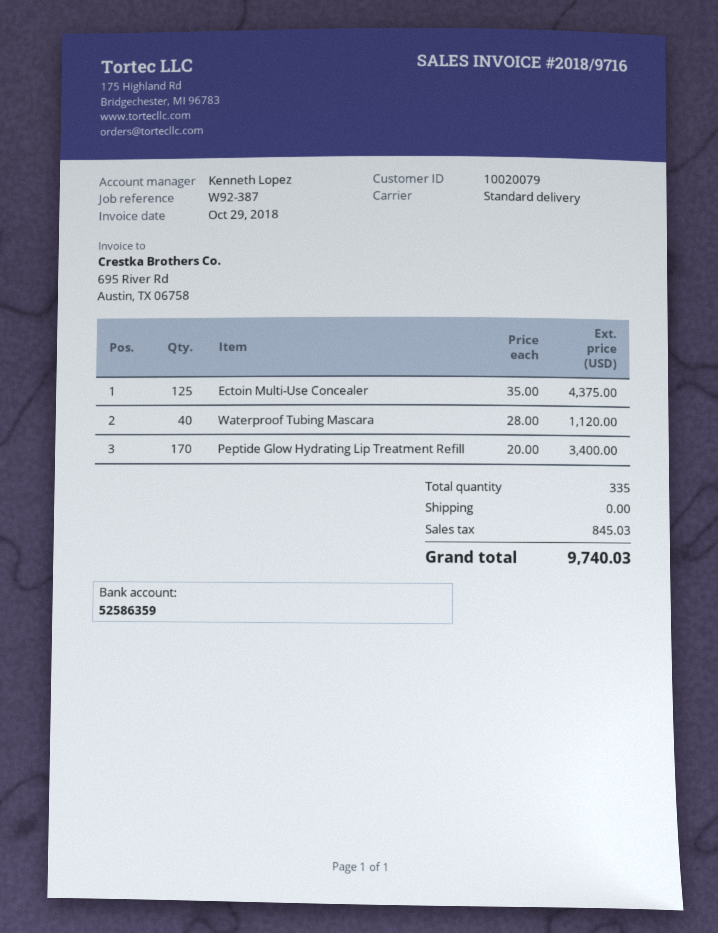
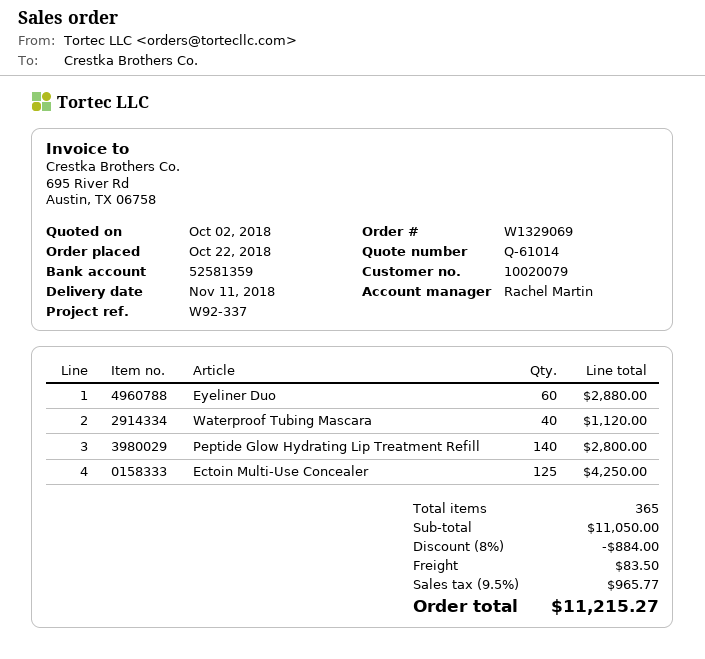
reference: W92-387 -> W92-337
sales rep: Kenneth Lopez -> Rachel Martin
bank account: 52586359 -> 52581359
Ectoin Multi-Use Concealer: 125 for 4375.00 -> 125 for 4250.00
Peptide Glow Hydrating Lip Treatment Refill: 170 for 3400.00 -> 140 for 2800.00
Eyeliner Duo: none -> 60 for 2880.00
total quantity: 335 -> 365
discount: none -> 8% = 884.00
shipping: 0.00 -> 83.50
tax: 845.03 -> 965.77
total: 9740.03 -> 11215.27

